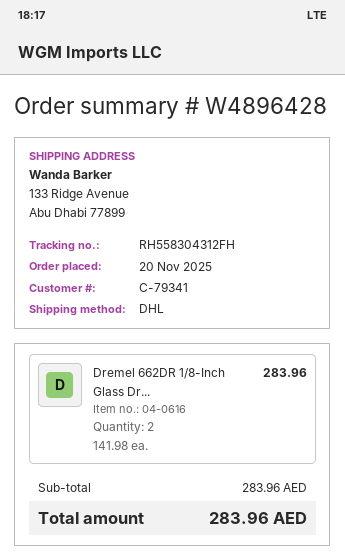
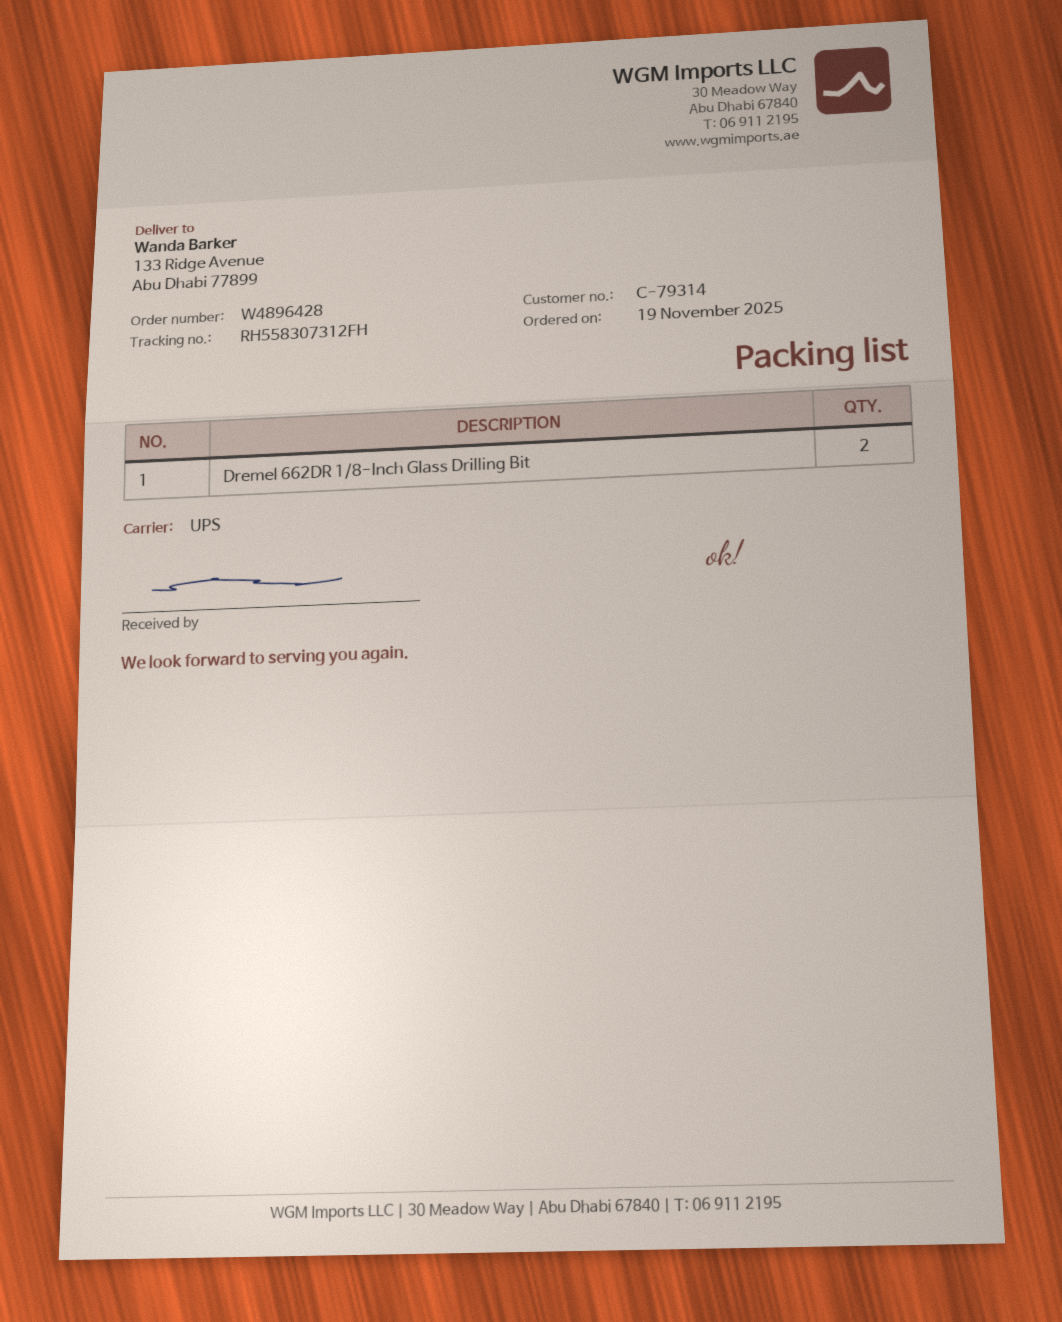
order date: 2025-11-20 -> 2025-11-19
customer number: C-79341 -> C-79314
shipping method: DHL -> UPS
tracking number: RH558304312FH -> RH558307312FH

